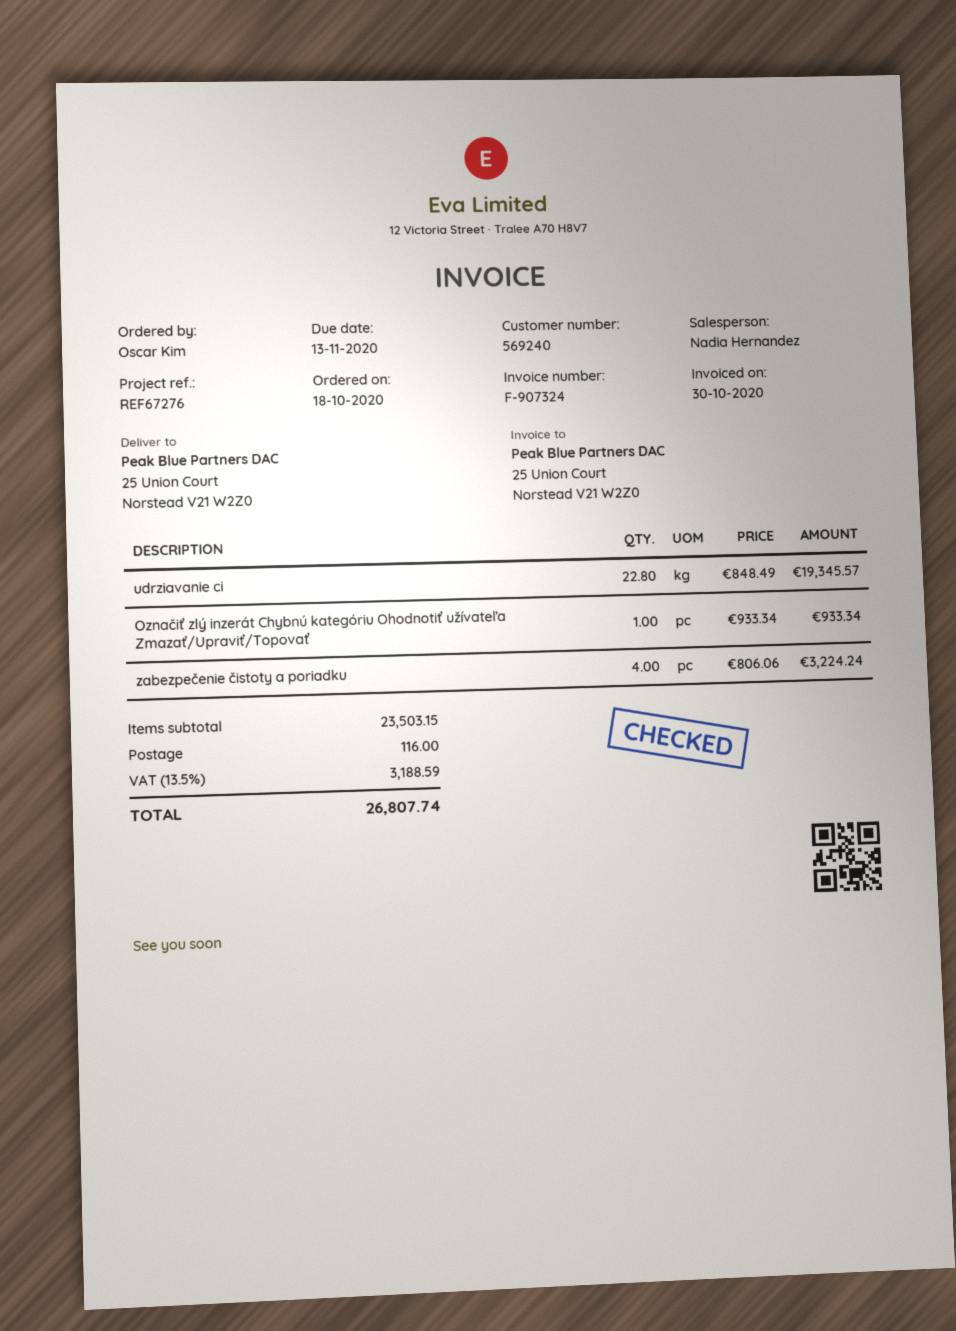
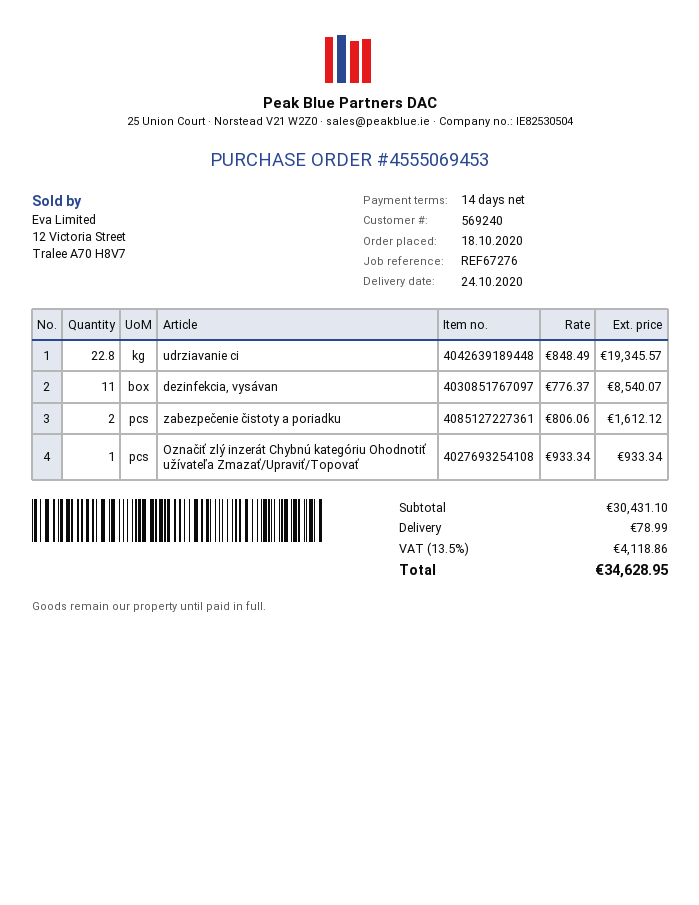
zabezpečenie čistoty a poriadku: 4 x 806.06 = 3224.24 -> 2 x 806.06 = 1612.12
dezinfekcia, vysávan: none -> 11 x 776.37 = 8540.07
subtotal: 23503.15 -> 30431.10
shipping: 116.00 -> 78.99
tax: 13.5% = 3188.59 -> 13.5% = 4118.86
total: 26807.74 -> 34628.95

